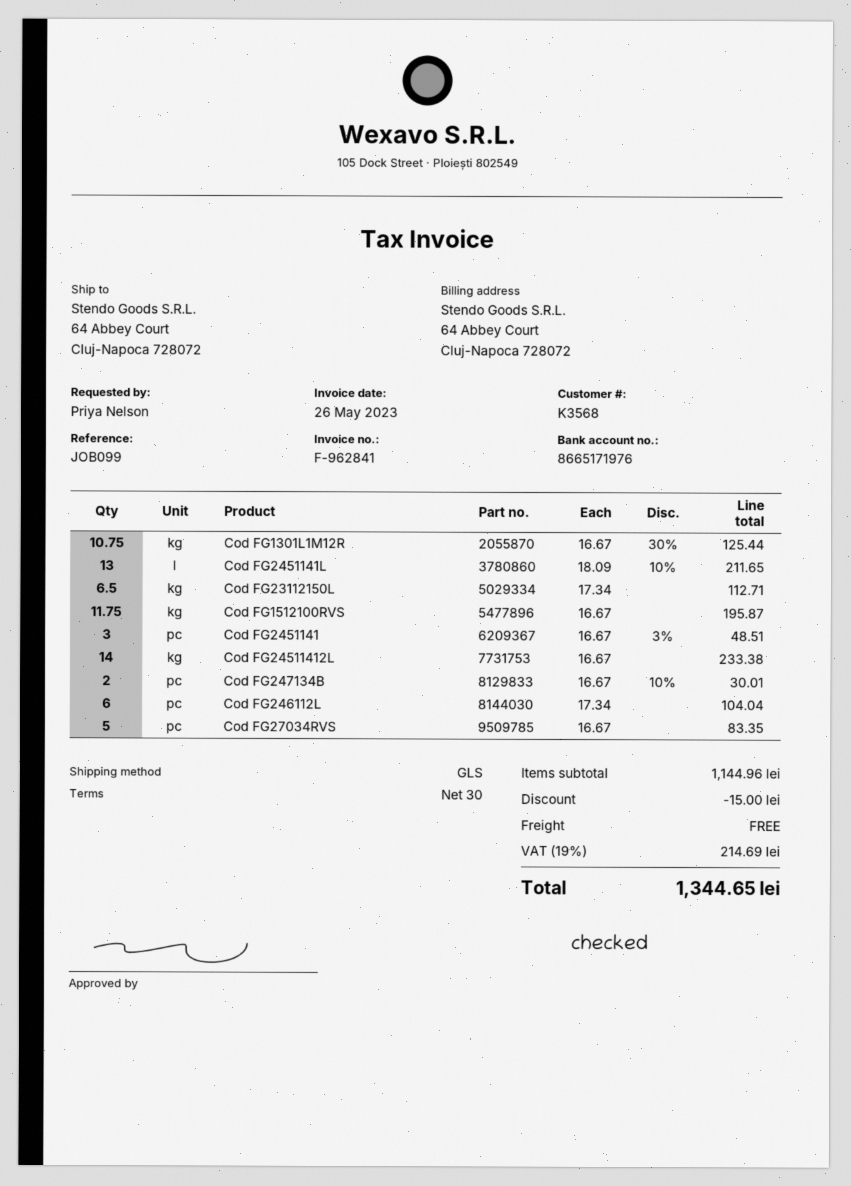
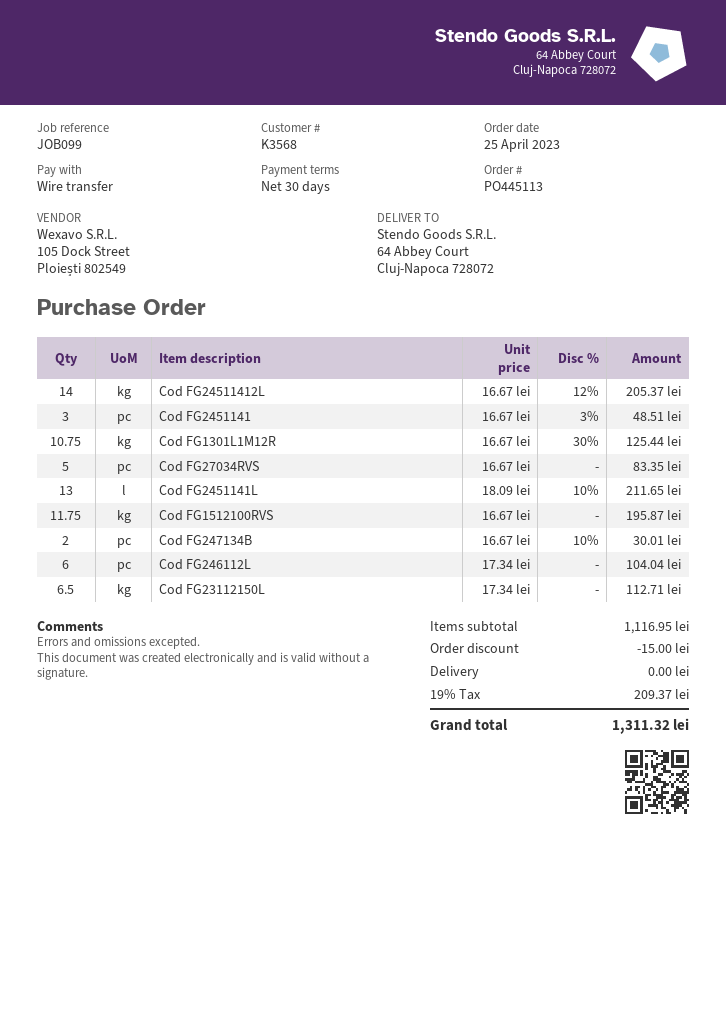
Cod FG24511412L: 14 x 16.67 = 233.38 -> 14 x 16.67 - 12% = 205.37
subtotal: 1144.96 -> 1116.95
tax: 19% = 214.69 -> 19% = 209.37
total: 1344.65 -> 1311.32

